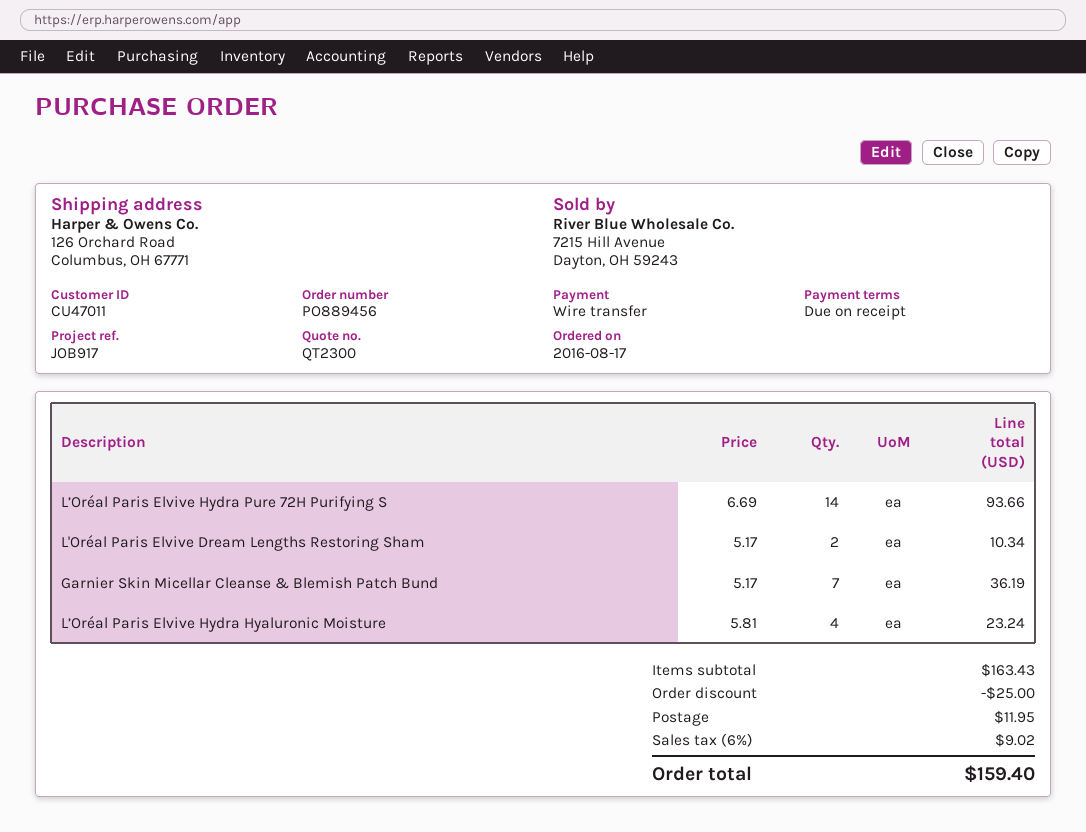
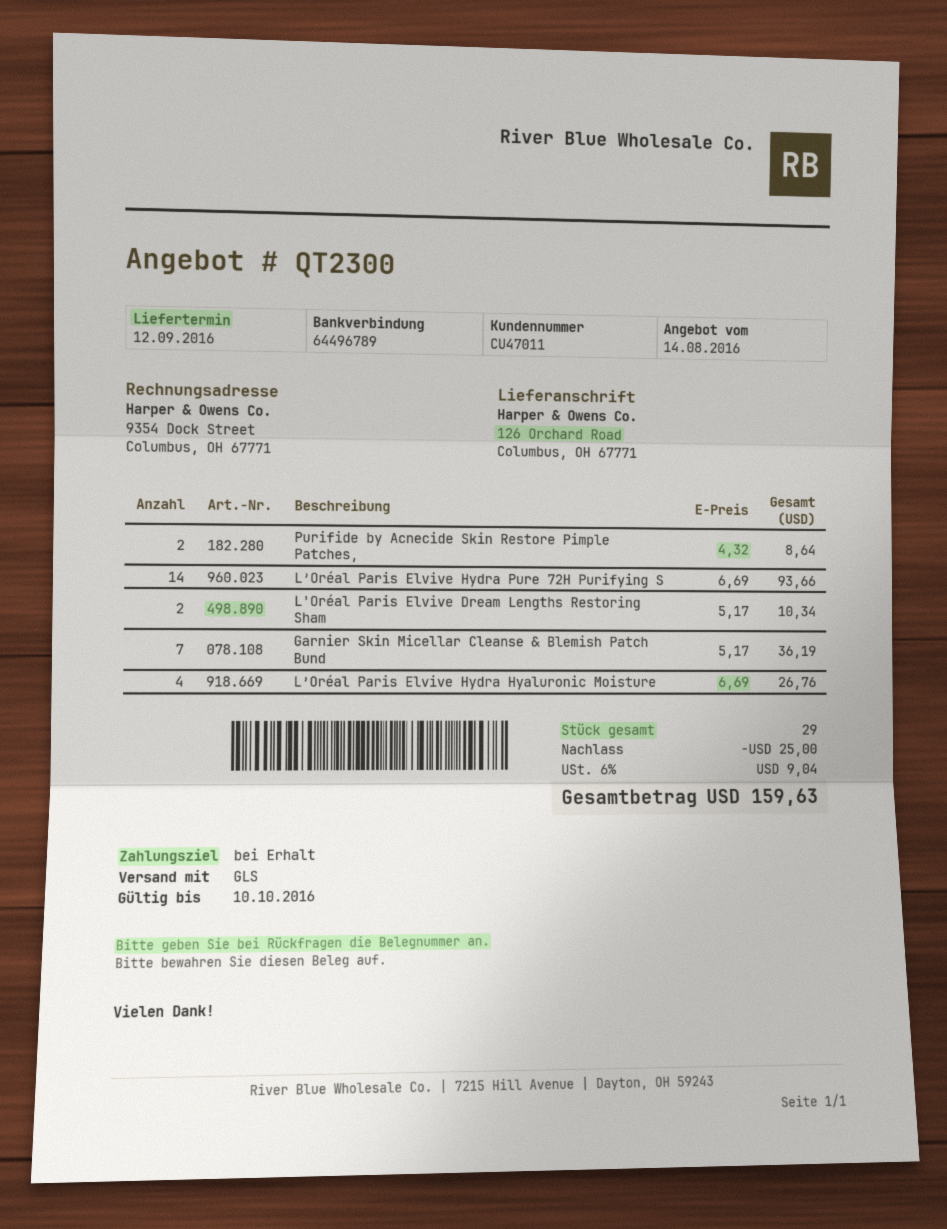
L’Oréal Paris Elvive Hydra Hyaluronic Moisture: 4 x 5.81 = 23.24 -> 4 x 6.69 = 26.76
Purifide by Acnecide Skin Restore Pimple Patches,: none -> 2 x 4.32 = 8.64
shipping: 11.95 -> none
tax: 6% = 9.02 -> 6% = 9.04
total: 159.40 -> 159.63

